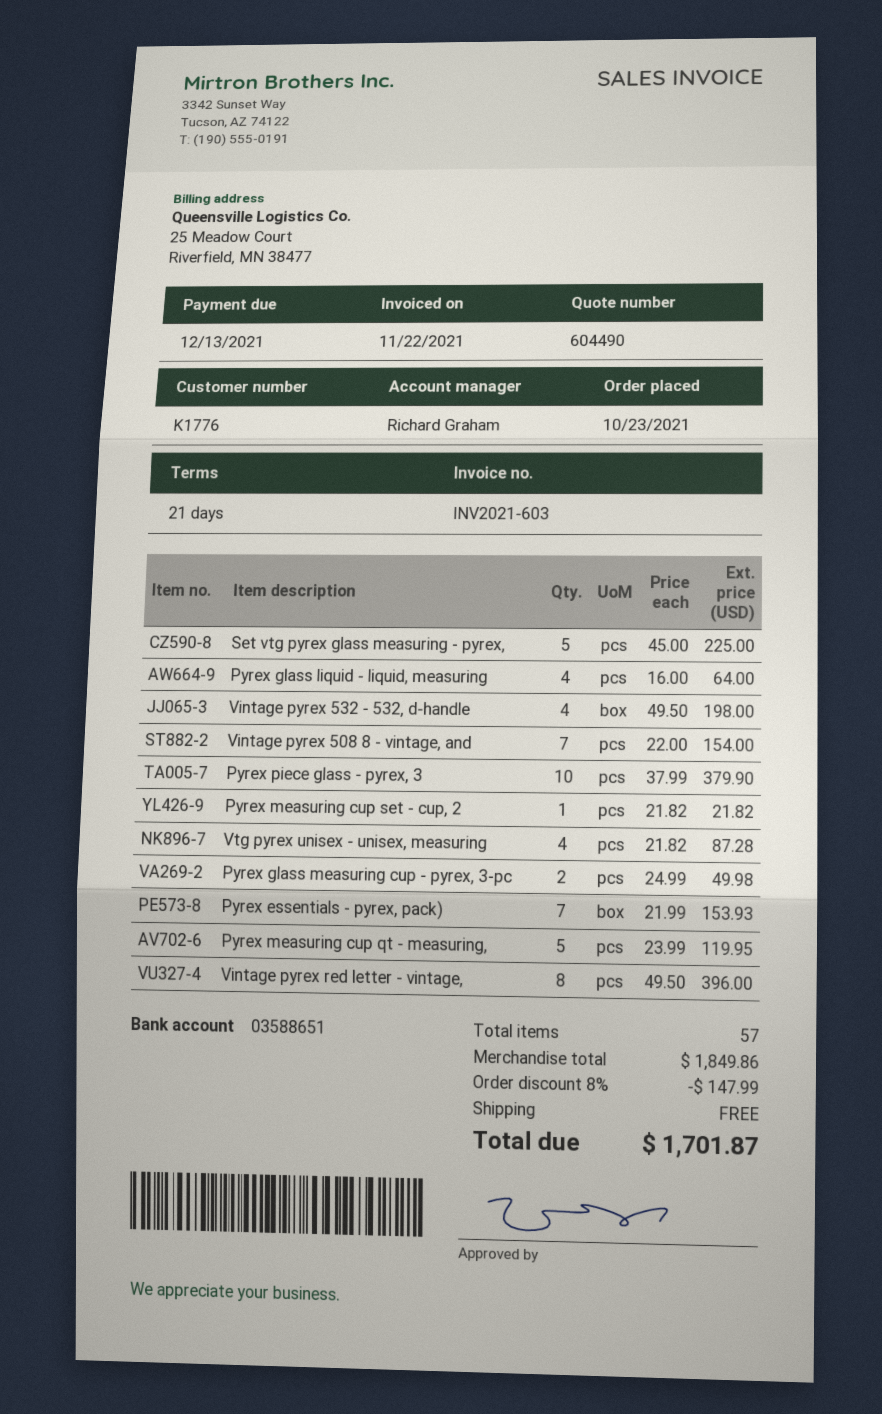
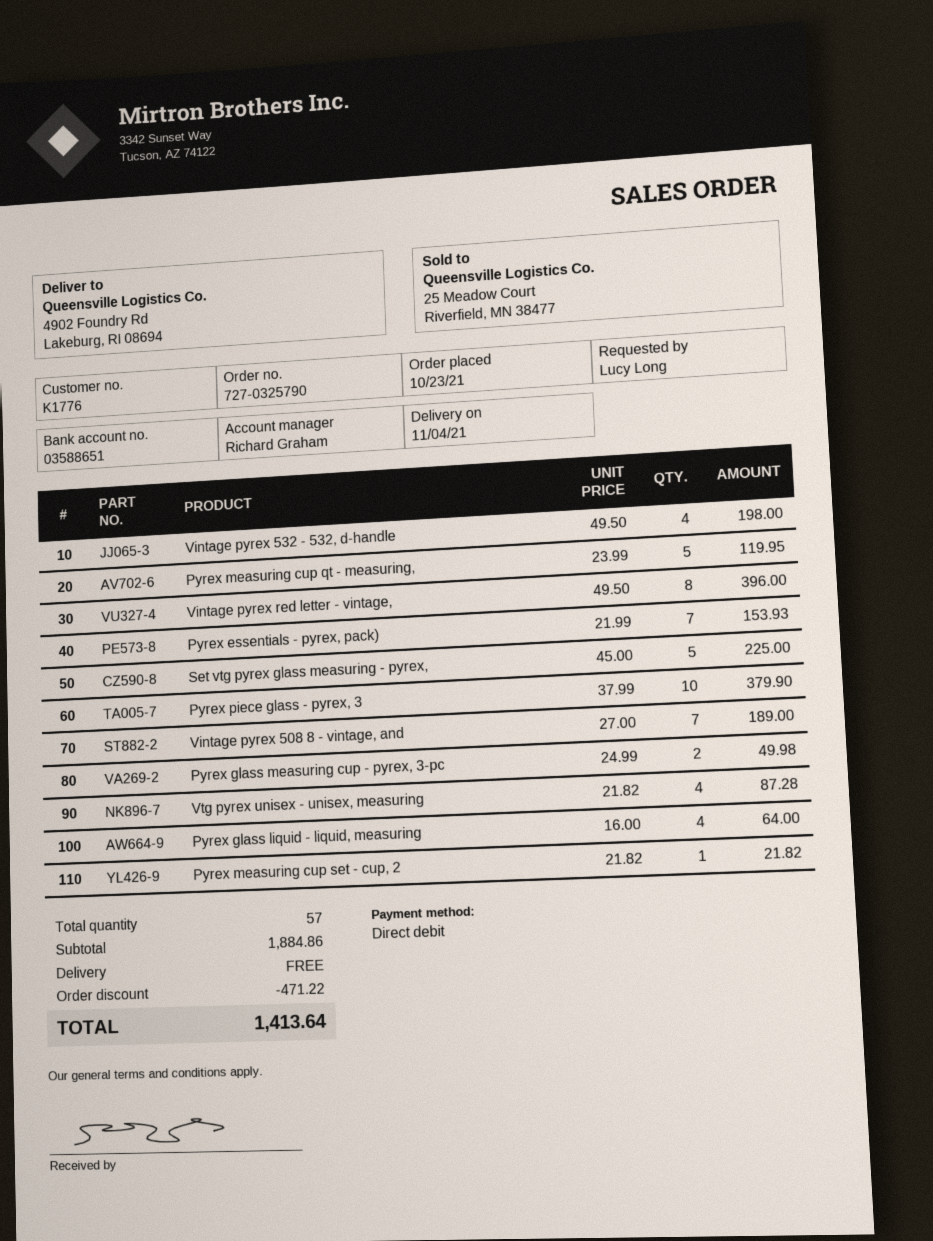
Vintage pyrex 508 8 - vintage, and: 7 x 22.00 = 154.00 -> 7 x 27.00 = 189.00
subtotal: 1849.86 -> 1884.86
discount: 147.99 -> 471.22
total: 1701.87 -> 1413.64

